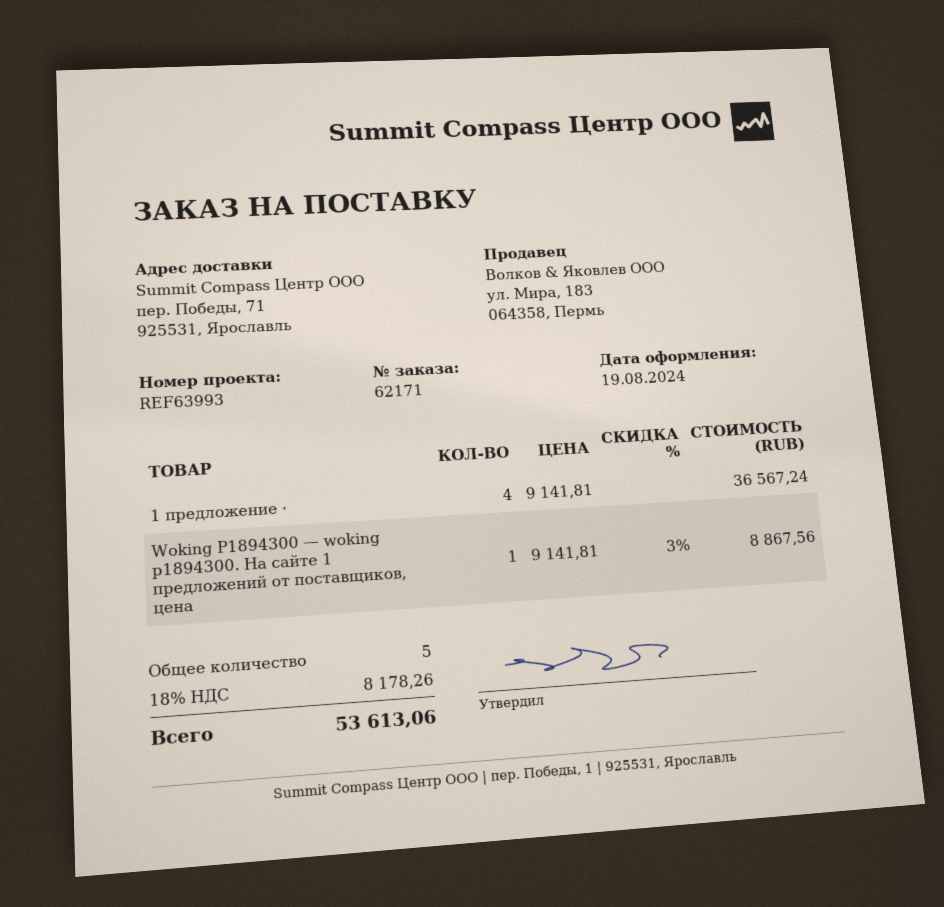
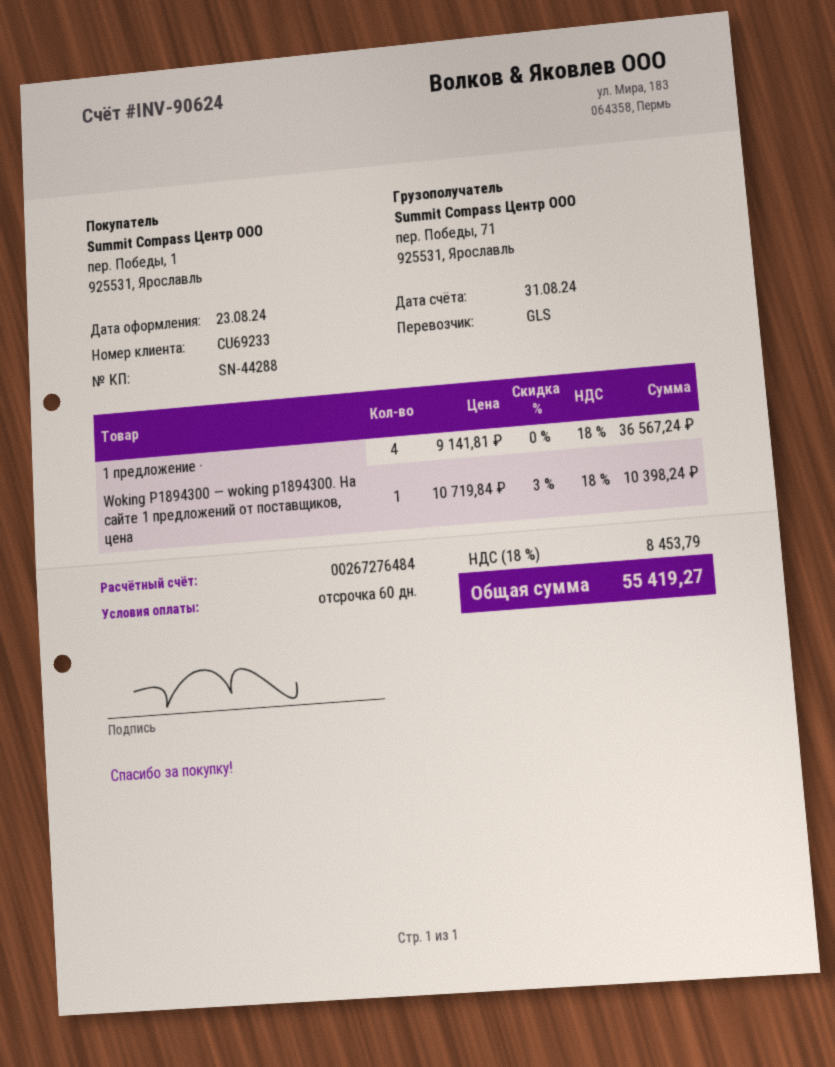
order date: 2024-08-19 -> 2024-08-23
Woking P1894300 — woking p1894300. На сайте 1 предложений от поставщиков, цена: 1 x 9141.81 - 3% = 8867.56 -> 1 x 10719.84 - 3% = 10398.24
tax: 18% = 8178.26 -> 18% = 8453.79
total: 53613.06 -> 55419.27

